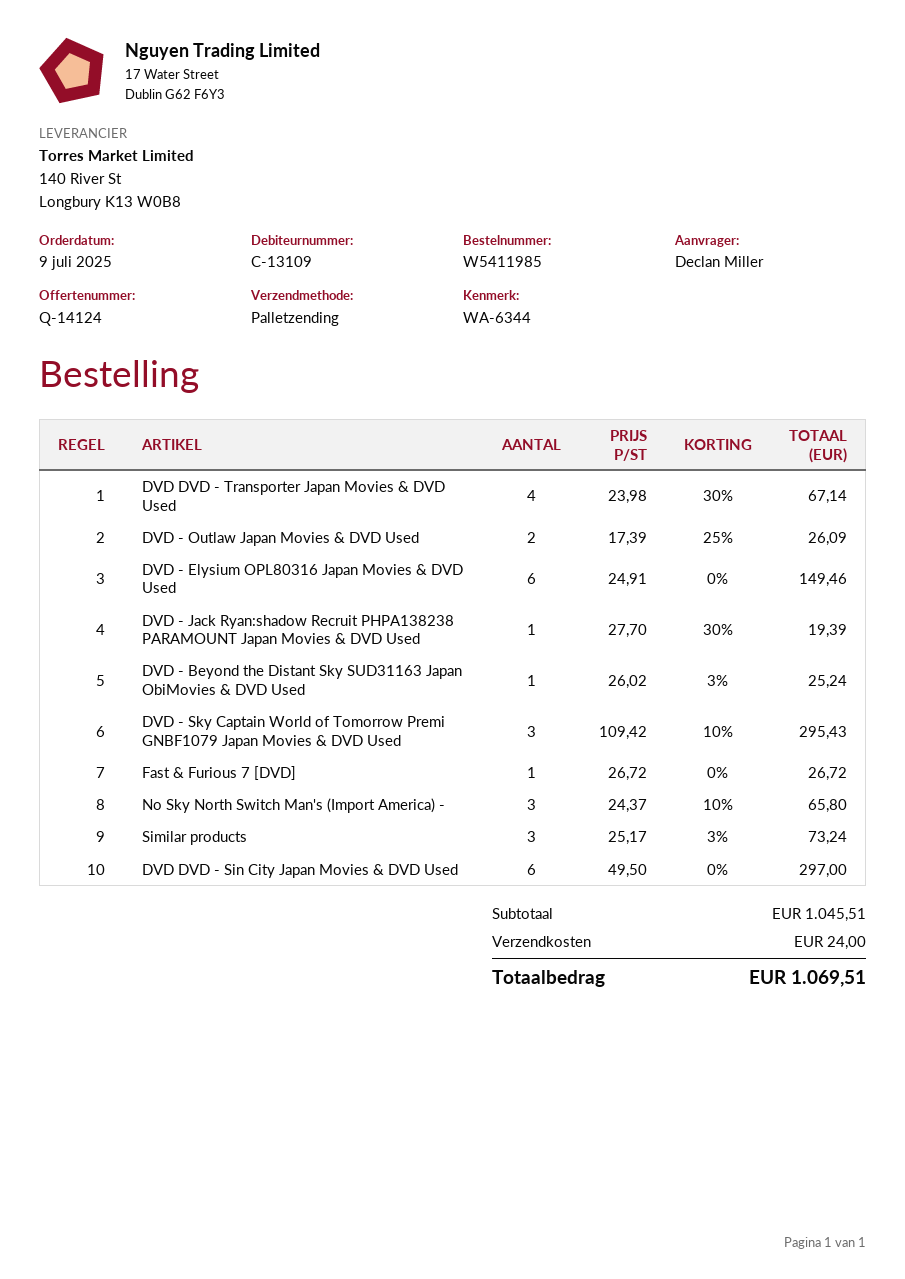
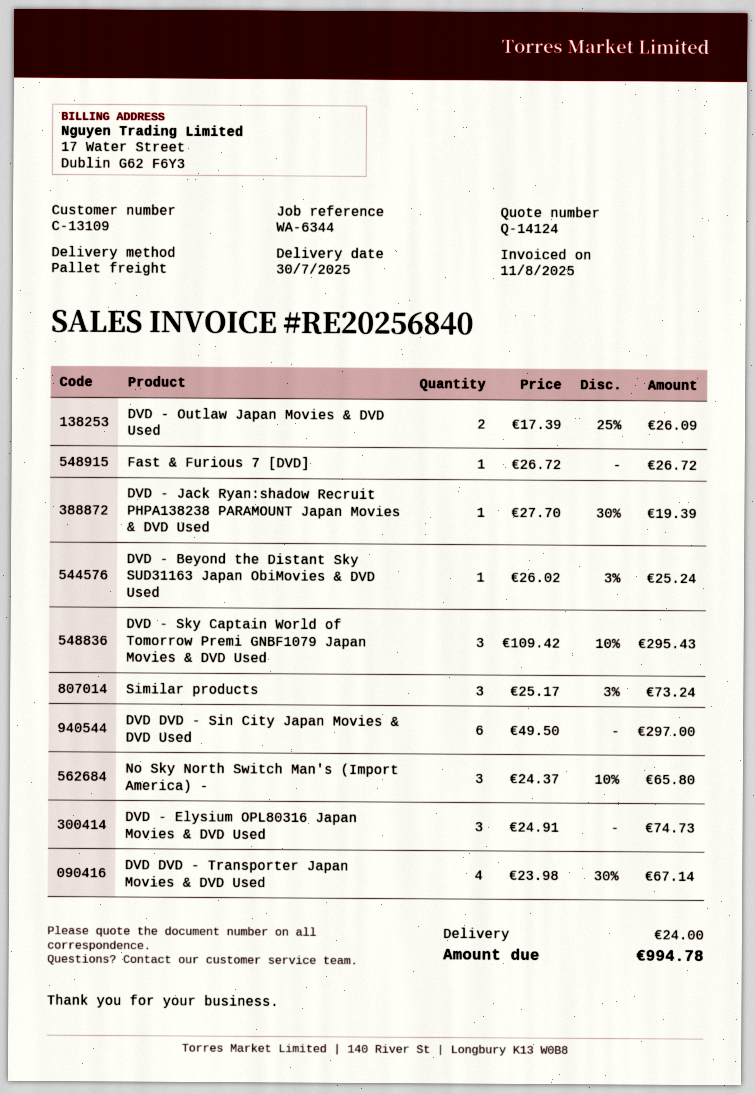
DVD - Elysium OPL80316 Japan Movies & DVD Used: 6 x 24.91 = 149.46 -> 3 x 24.91 = 74.73
total: 1069.51 -> 994.78

